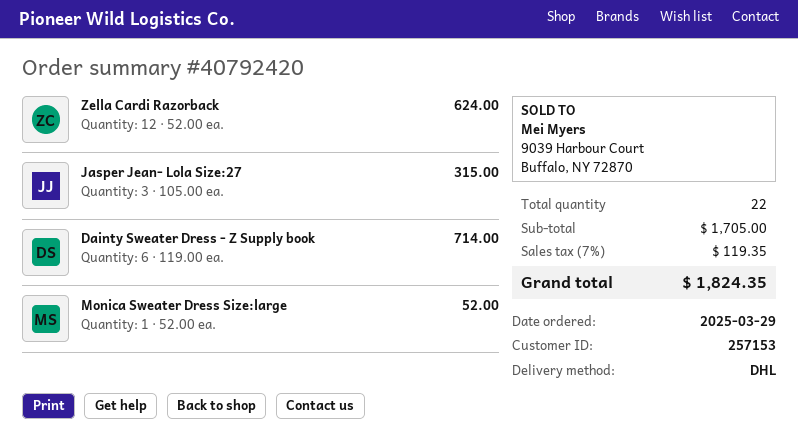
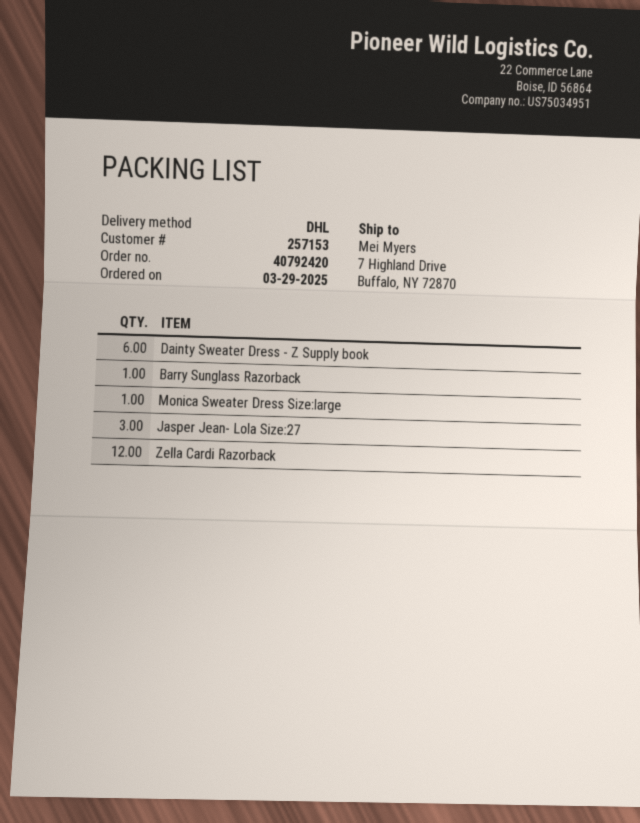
Barry Sunglass Razorback: none -> 1

